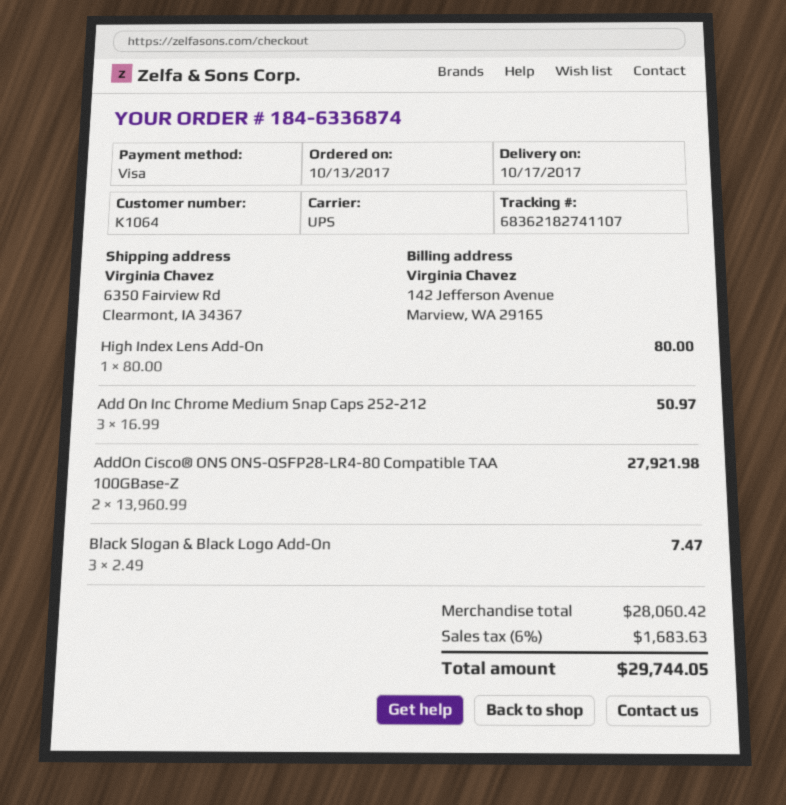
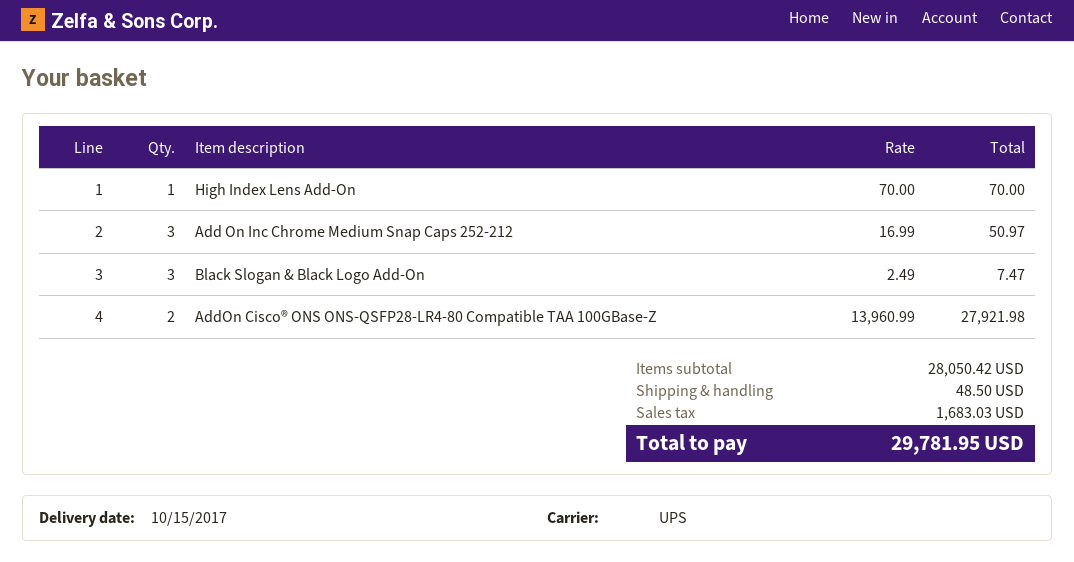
delivery date: 2017-10-17 -> 2017-10-15
High Index Lens Add-On: 1 x 80.00 = 80.00 -> 1 x 70.00 = 70.00
subtotal: 28060.42 -> 28050.42
shipping: none -> 48.50
tax: 1683.63 -> 1683.03
total: 29744.05 -> 29781.95

